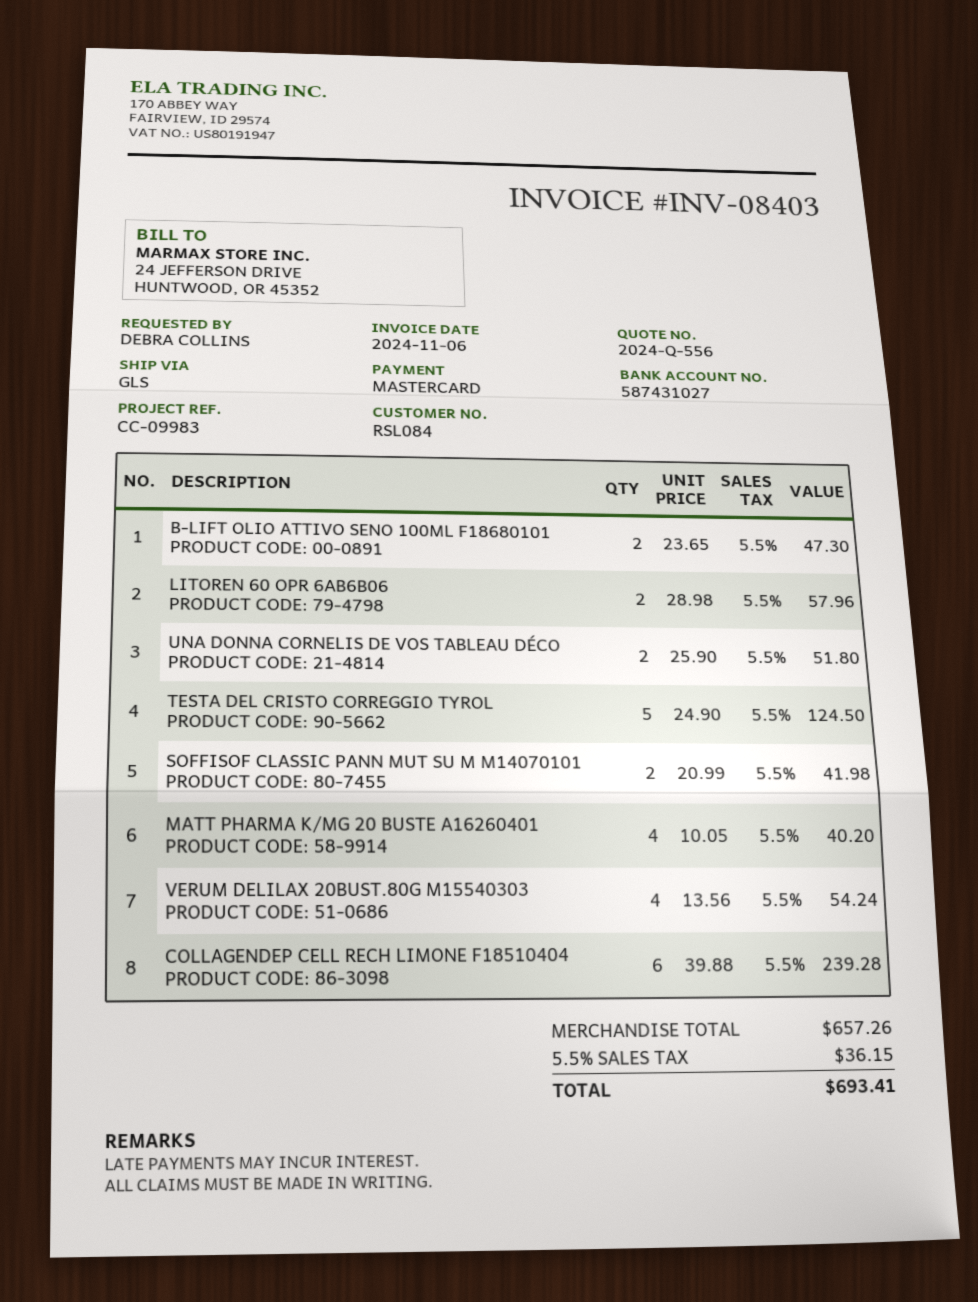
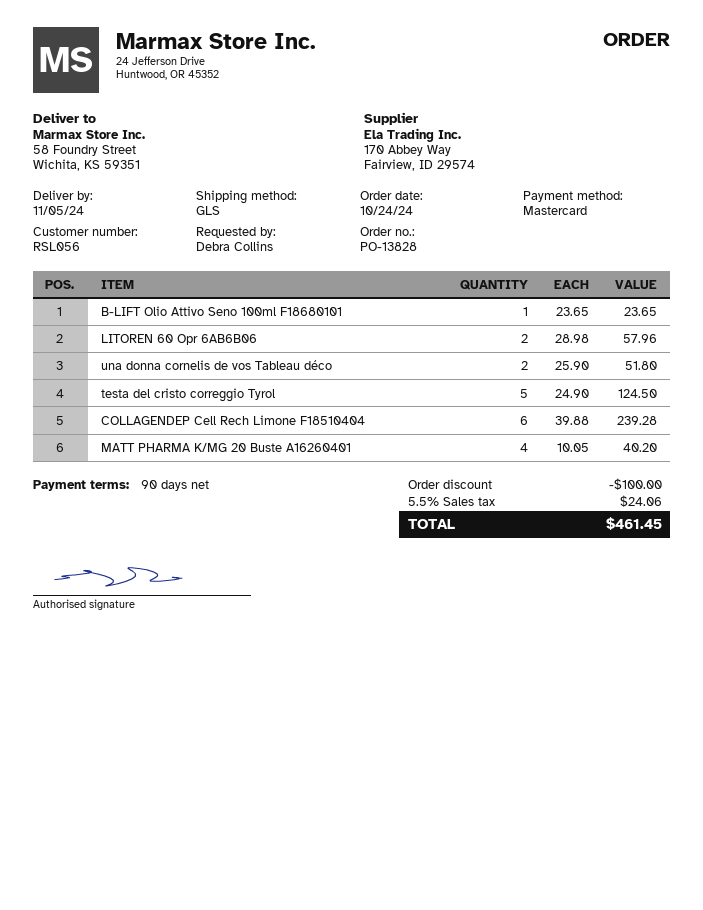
customer number: RSL084 -> RSL056
B-LIFT OLIO ATTIVO SENO 100ML F18680101: 2 x 23.65 = 47.30 -> 1 x 23.65 = 23.65
SOFFISOF CLASSIC PANN MUT SU M M14070101: 2 x 20.99 = 41.98 -> none
VERUM DELILAX 20BUST.80G M15540303: 4 x 13.56 = 54.24 -> none
discount: none -> 100.00
tax: 5.5% = 36.15 -> 5.5% = 24.06
total: 693.41 -> 461.45

